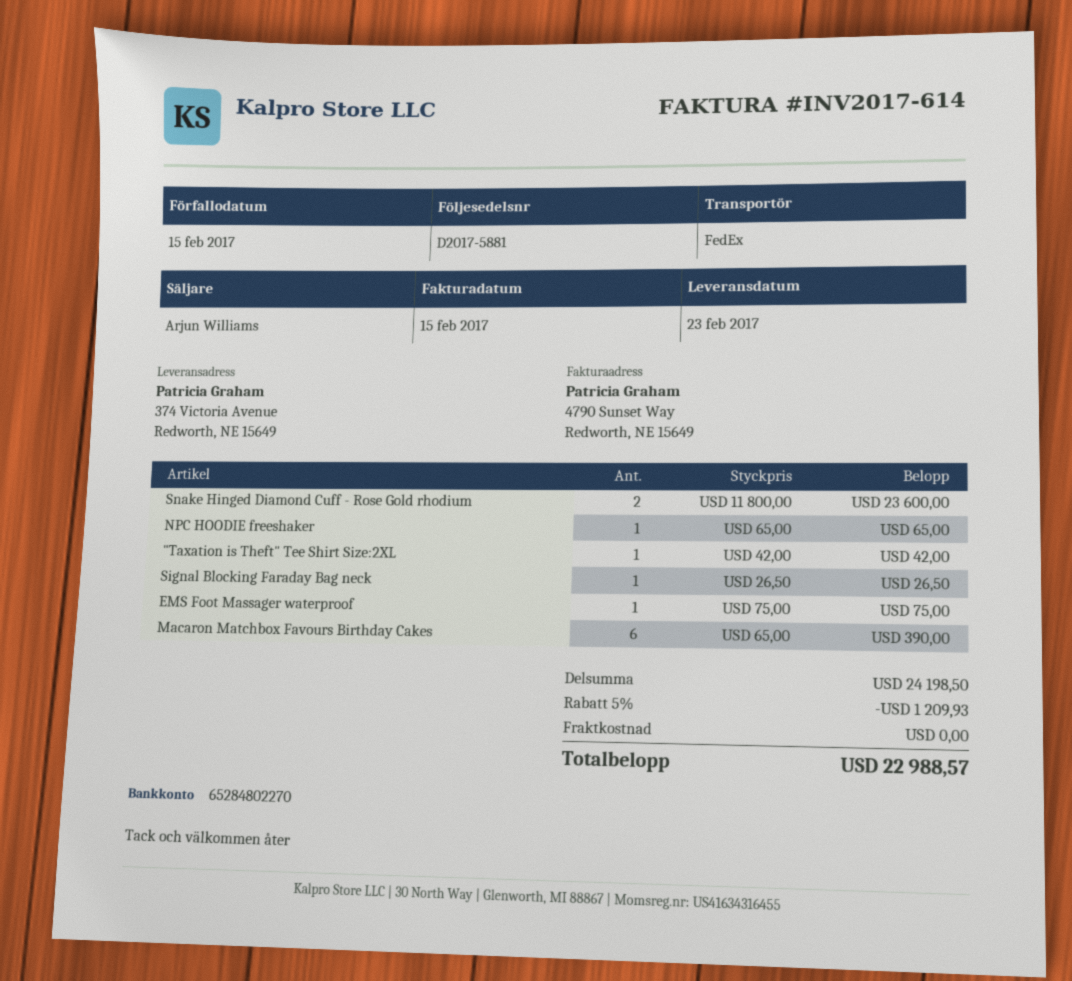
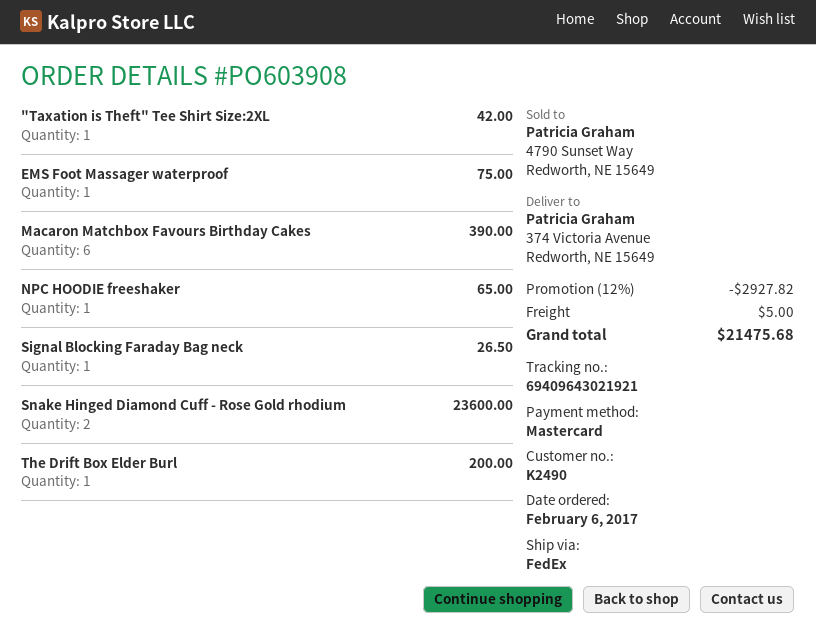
The Drift Box Elder Burl: none -> 1 for 200.00
discount: 5% = 1209.93 -> 12% = 2927.82
shipping: 0.00 -> 5.00
total: 22988.57 -> 21475.68

